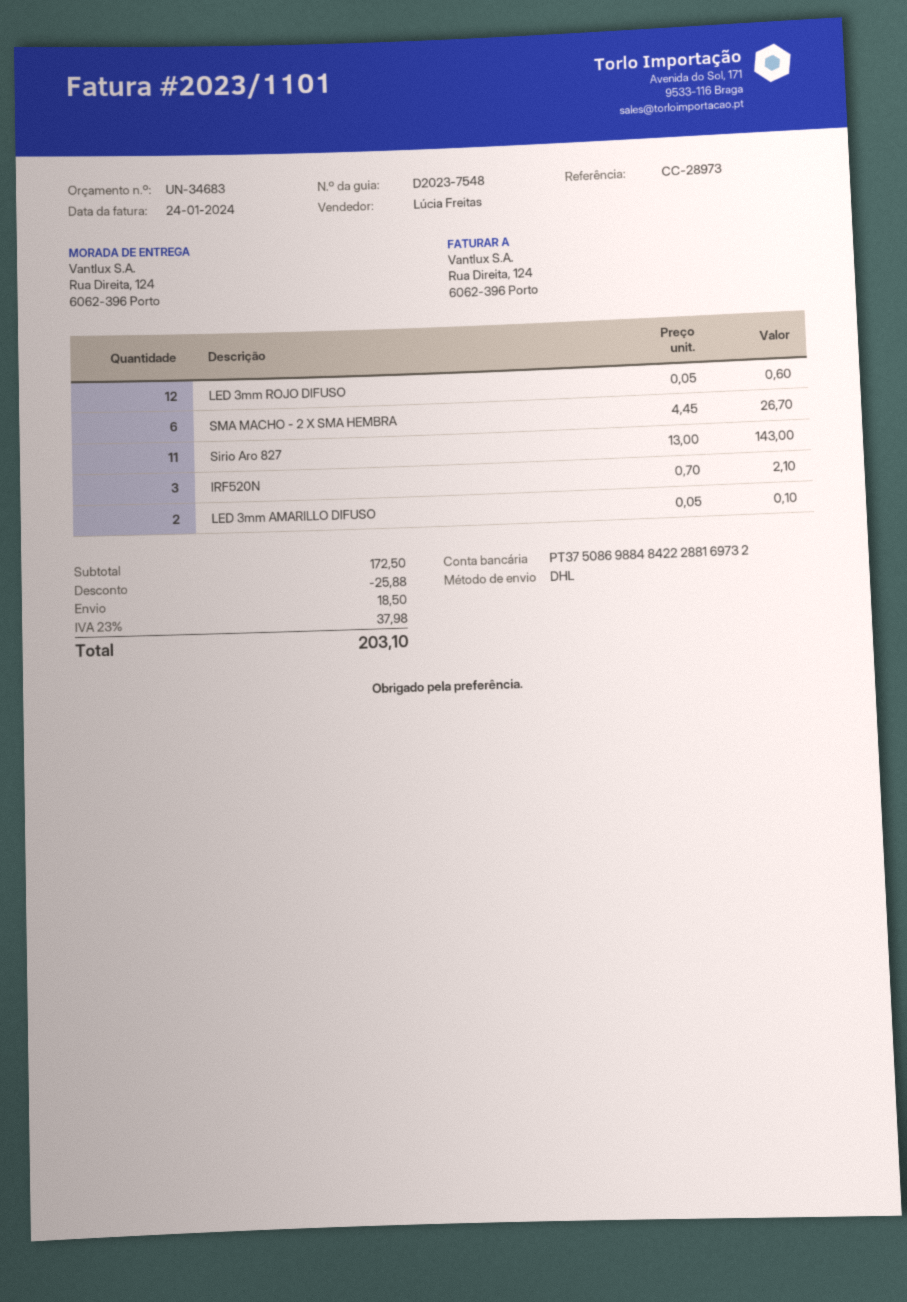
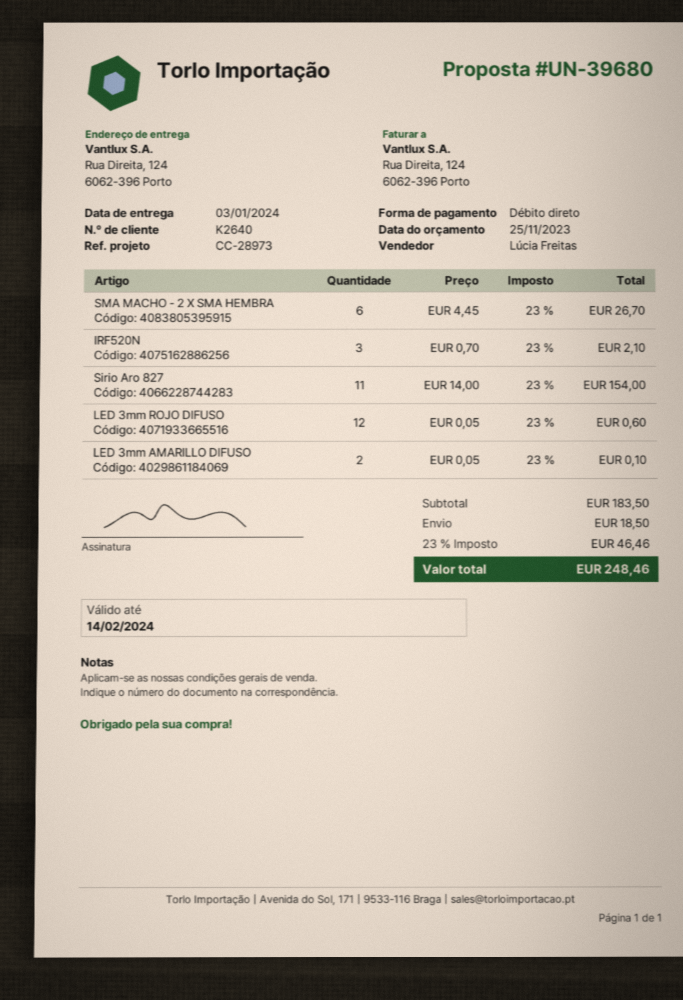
quote number: UN-34683 -> UN-39680
Sirio Aro 827: 11 x 13.00 = 143.00 -> 11 x 14.00 = 154.00
subtotal: 172.50 -> 183.50
discount: 25.88 -> none
tax: 23% = 37.98 -> 23% = 46.46
total: 203.10 -> 248.46

